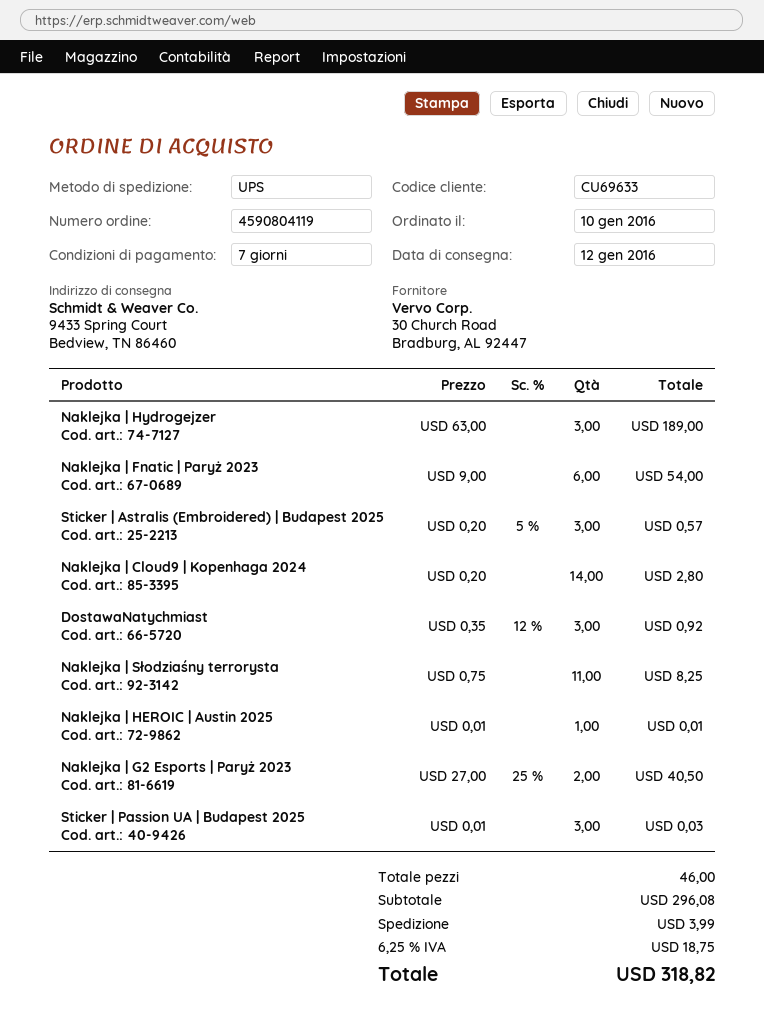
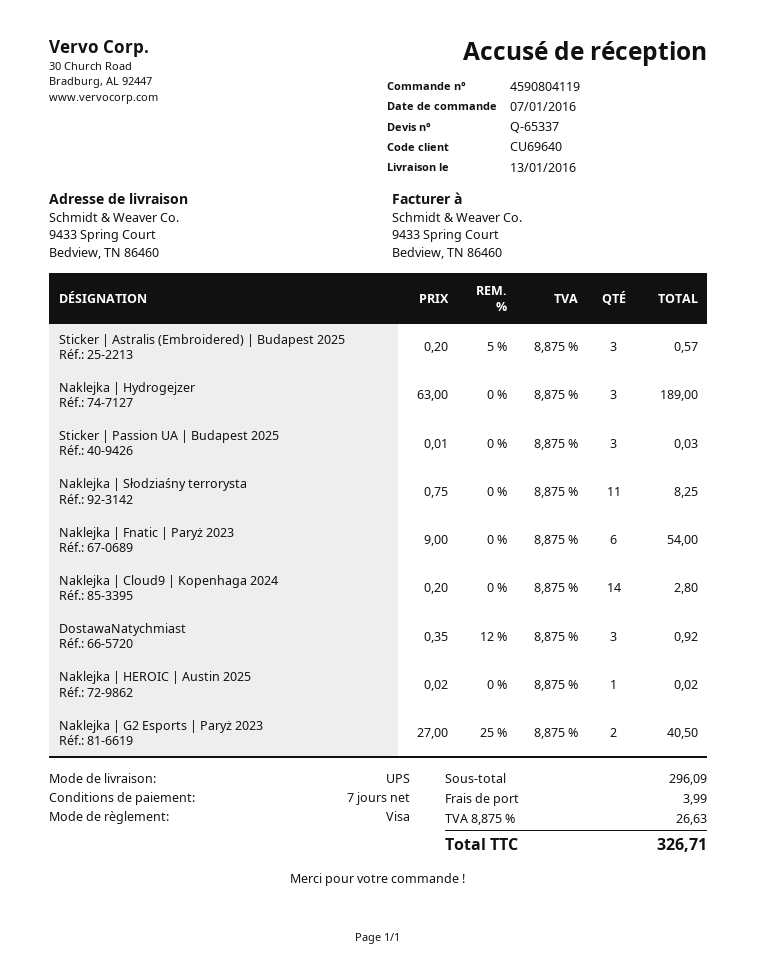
order date: 2016-01-10 -> 2016-01-07
delivery date: 2016-01-12 -> 2016-01-13
customer number: CU69633 -> CU69640
Naklejka | HEROIC | Austin 2025: 1 x 0.01 = 0.01 -> 1 x 0.02 = 0.02
subtotal: 296.08 -> 296.09
tax: 6.25% = 18.75 -> 8.875% = 26.63
total: 318.82 -> 326.71

